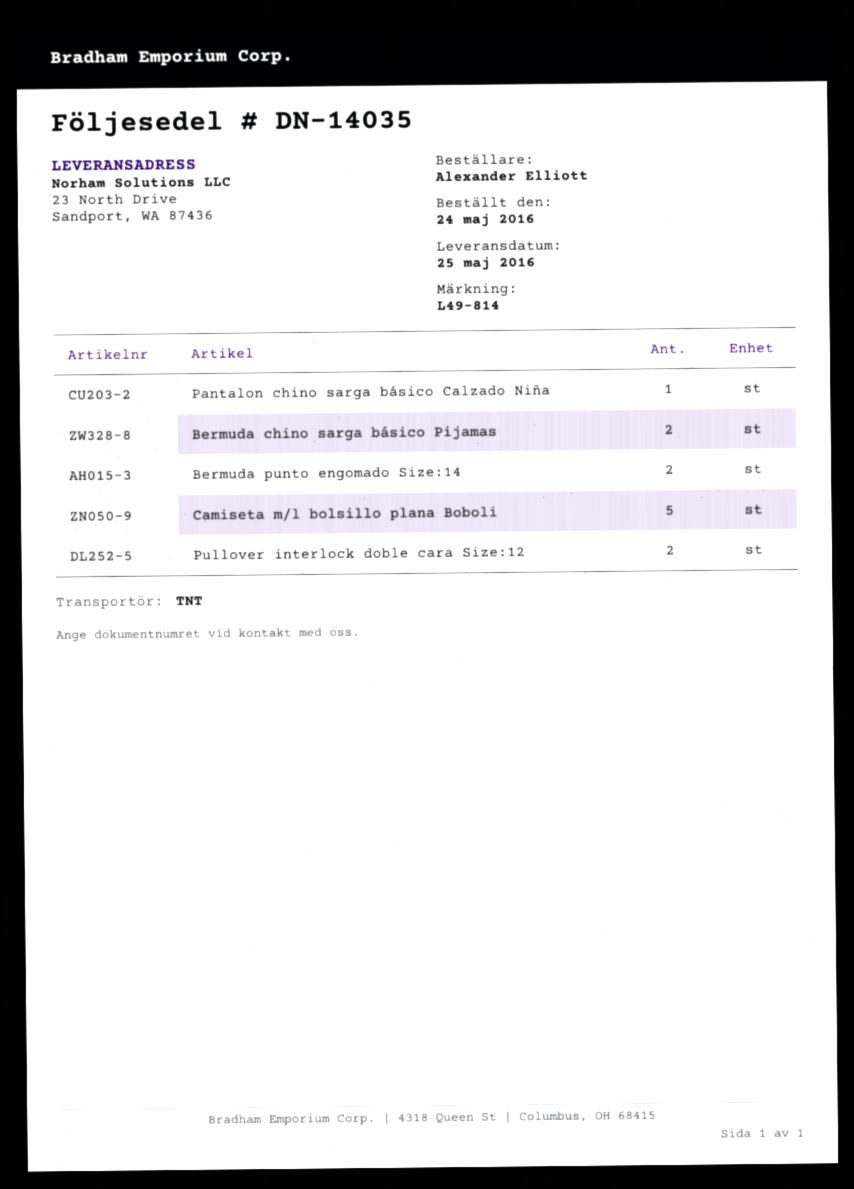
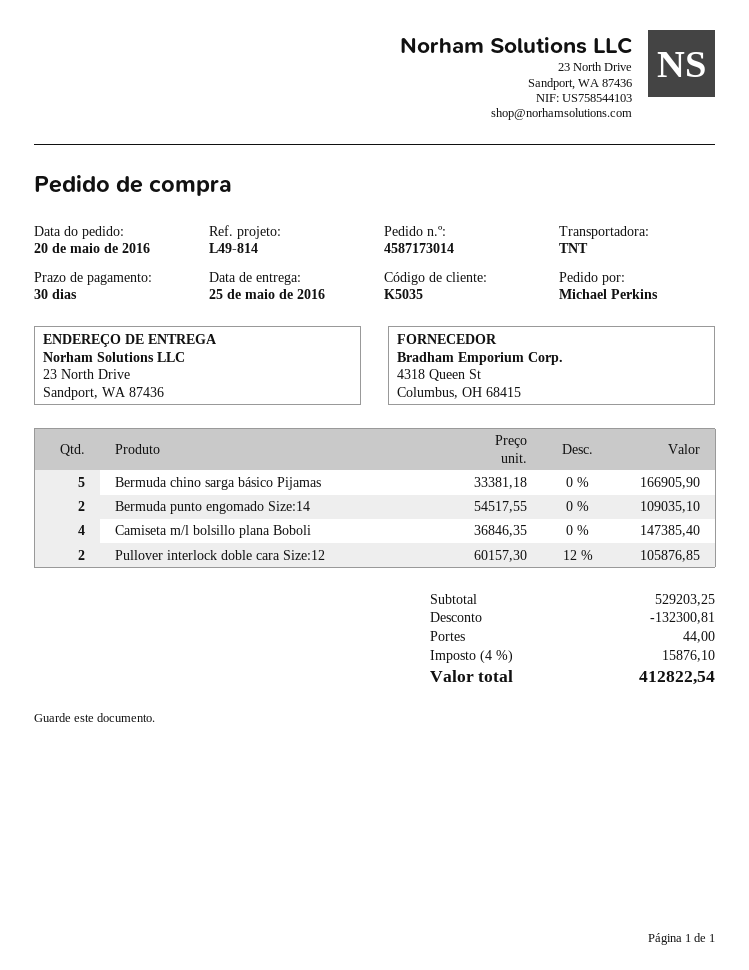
order date: 2016-05-24 -> 2016-05-20
ordered by: Alexander Elliott -> Michael Perkins
Pantalon chino sarga básico Calzado Niña: 1 -> none
Bermuda chino sarga básico Pijamas: 2 -> 5
Camiseta m/l bolsillo plana Boboli: 5 -> 4

